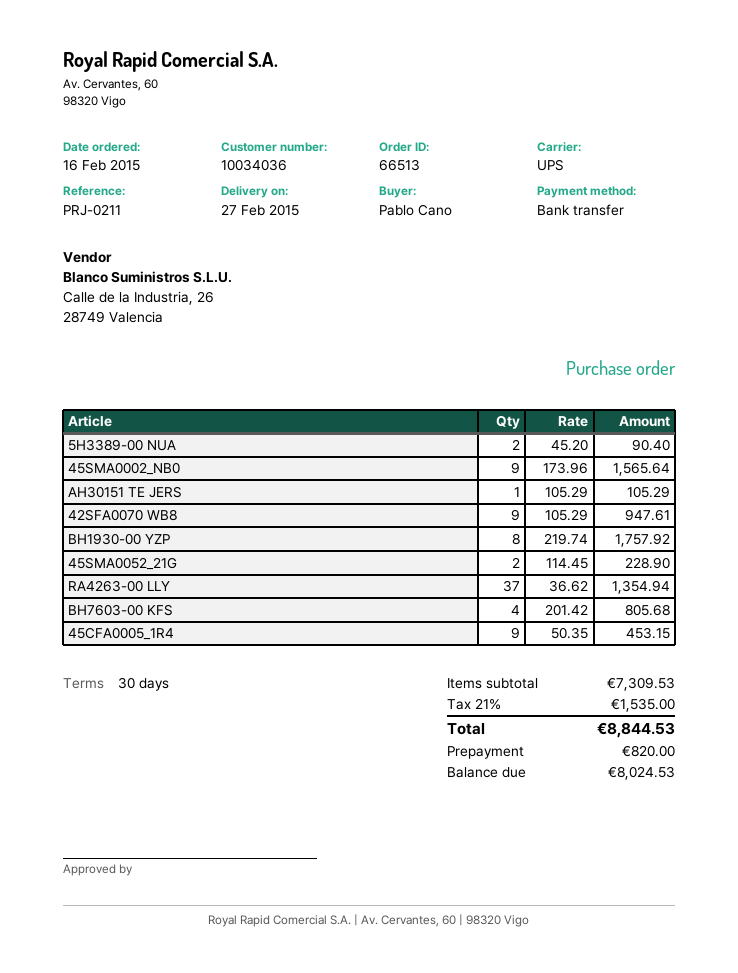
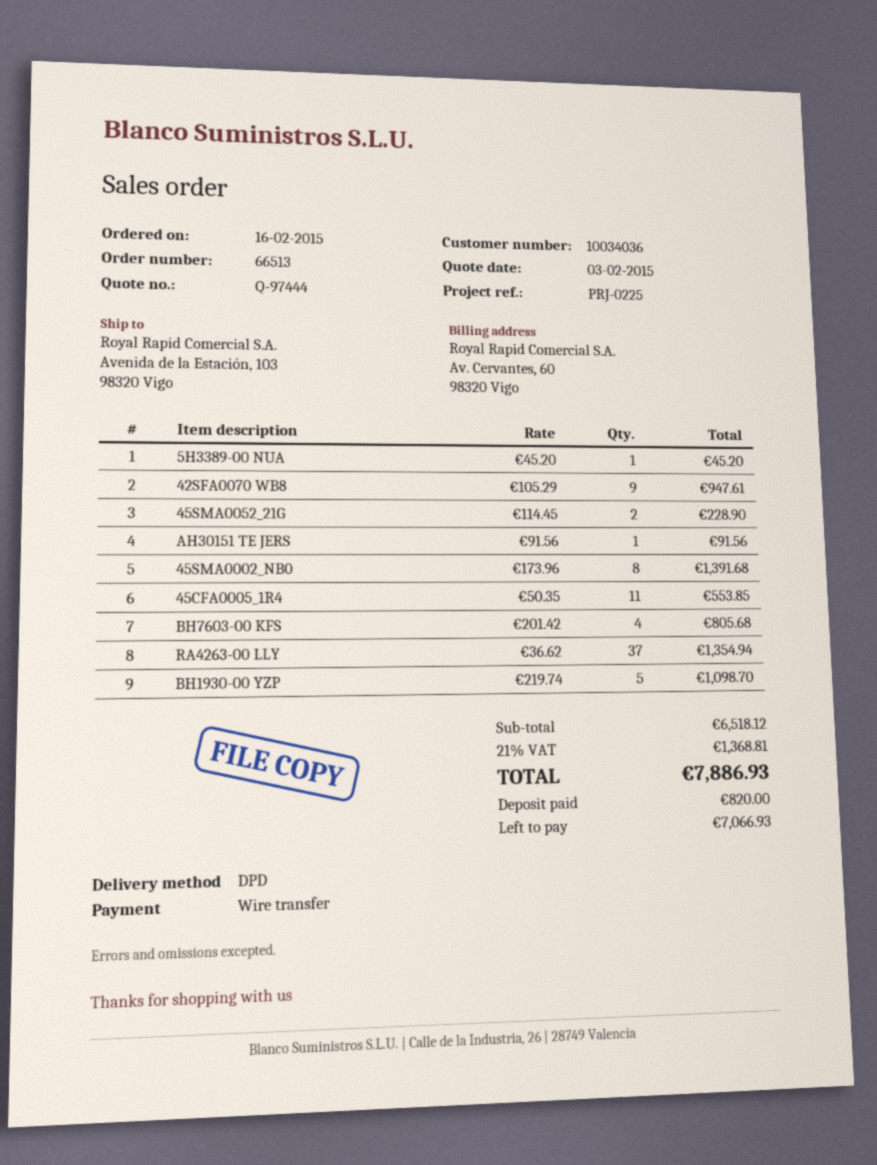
reference: PRJ-0211 -> PRJ-0225
shipping method: UPS -> DPD
5H3389-00 NUA: 2 x 45.20 = 90.40 -> 1 x 45.20 = 45.20
45SMA0002_NB0: 9 x 173.96 = 1565.64 -> 8 x 173.96 = 1391.68
AH30151 TE JERS: 1 x 105.29 = 105.29 -> 1 x 91.56 = 91.56
BH1930-00 YZP: 8 x 219.74 = 1757.92 -> 5 x 219.74 = 1098.70
45CFA0005_1R4: 9 x 50.35 = 453.15 -> 11 x 50.35 = 553.85
subtotal: 7309.53 -> 6518.12
tax: 21% = 1535.00 -> 21% = 1368.81
total: 8844.53 -> 7886.93
balance: 8024.53 -> 7066.93

